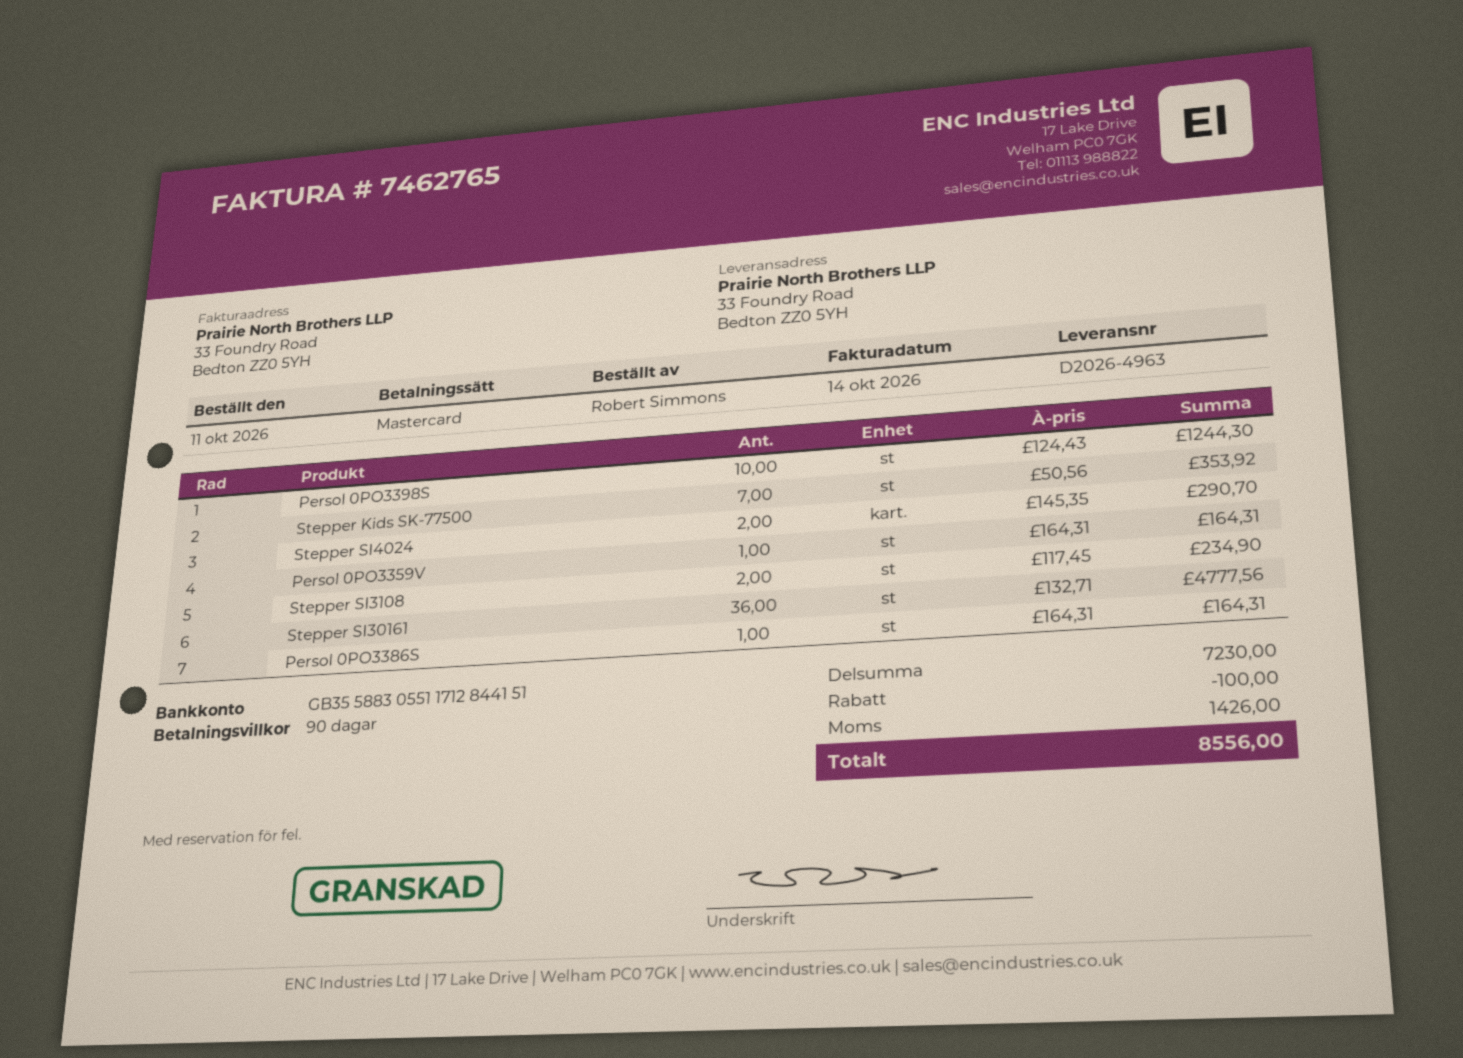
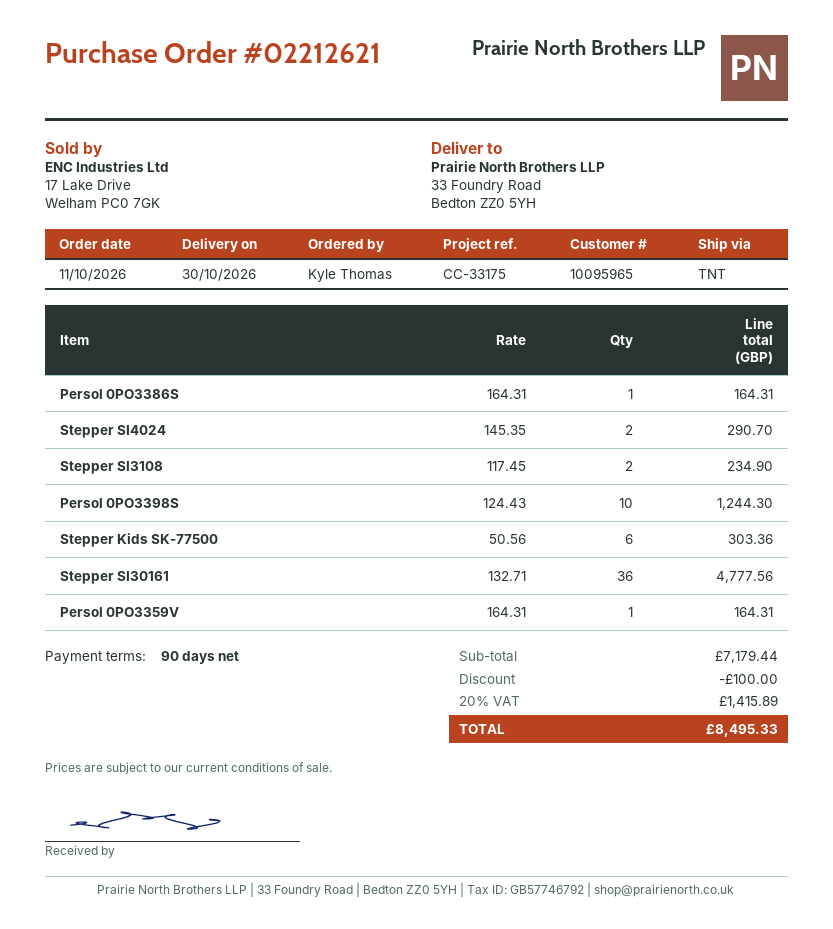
ordered by: Robert Simmons -> Kyle Thomas
Stepper Kids SK-77500: 7 x 50.56 = 353.92 -> 6 x 50.56 = 303.36
subtotal: 7230.00 -> 7179.44
tax: 1426.00 -> 1415.89
total: 8556.00 -> 8495.33

